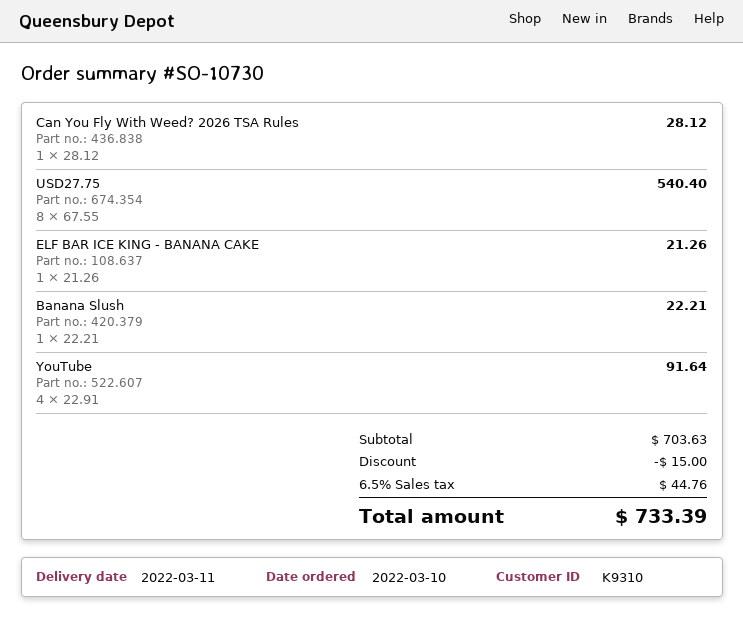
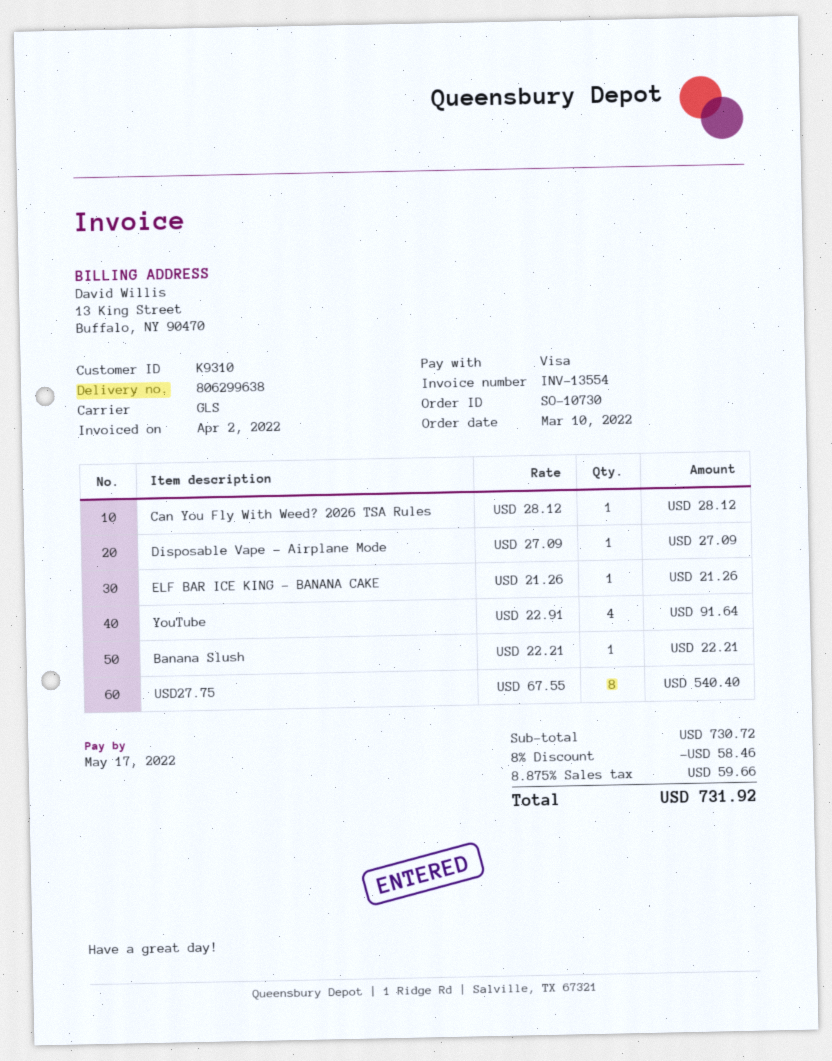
Disposable Vape - Airplane Mode: none -> 1 x 27.09 = 27.09
subtotal: 703.63 -> 730.72
discount: 15.00 -> 58.46
tax: 6.5% = 44.76 -> 8.875% = 59.66
total: 733.39 -> 731.92

